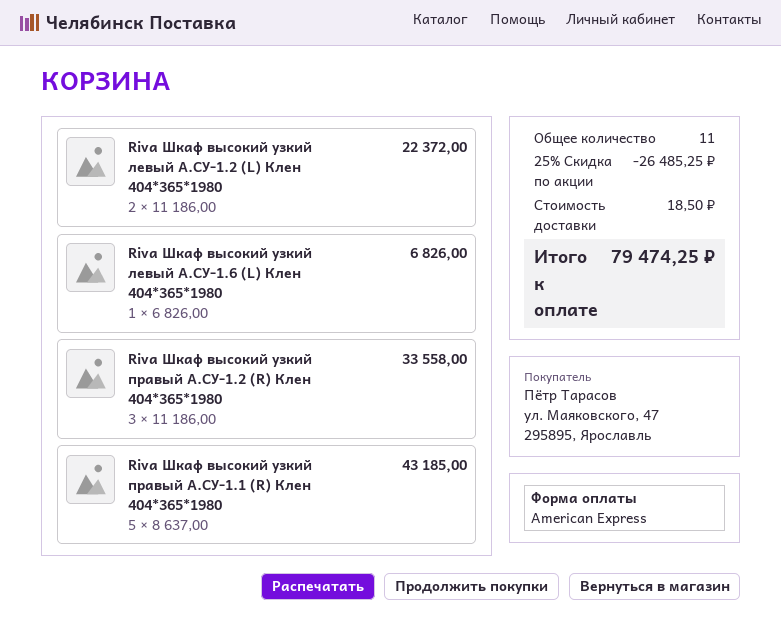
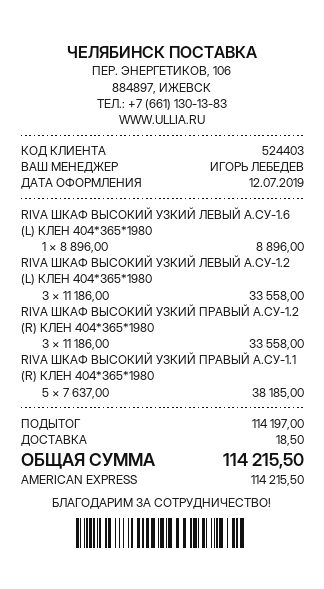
Riva Шкаф высокий узкий левый А.СУ-1.2 (L) Клен 404*365*1980: 2 x 11186.00 = 22372.00 -> 3 x 11186.00 = 33558.00
Riva Шкаф высокий узкий левый А.СУ-1.6 (L) Клен 404*365*1980: 1 x 6826.00 = 6826.00 -> 1 x 8896.00 = 8896.00
Riva Шкаф высокий узкий правый А.СУ-1.1 (R) Клен 404*365*1980: 5 x 8637.00 = 43185.00 -> 5 x 7637.00 = 38185.00
discount: 25% = 26485.25 -> none
total: 79474.25 -> 114215.50

